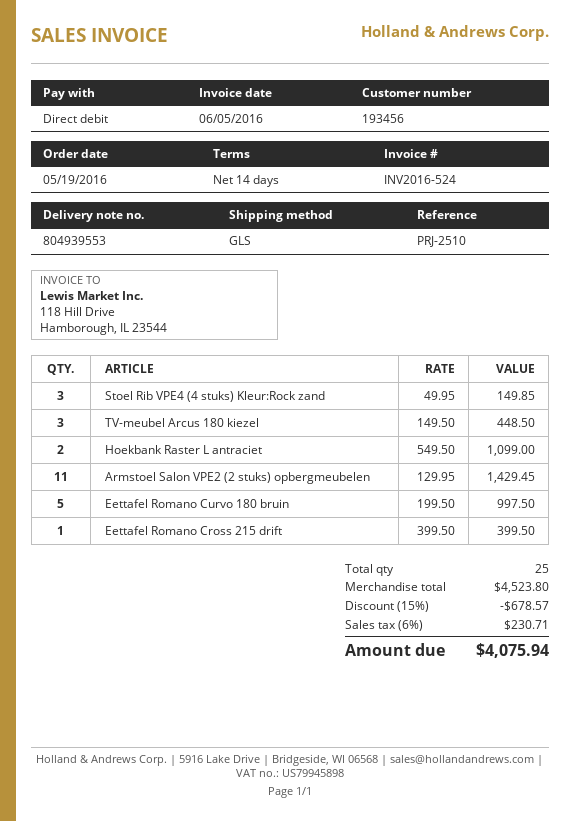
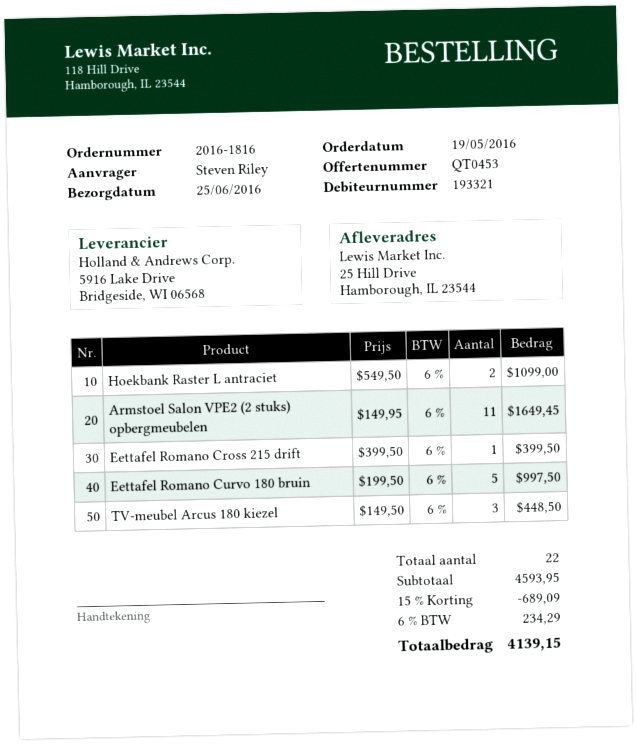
customer number: 193456 -> 193321
Stoel Rib VPE4 (4 stuks) Kleur:Rock zand: 3 x 49.95 = 149.85 -> none
Armstoel Salon VPE2 (2 stuks) opbergmeubelen: 11 x 129.95 = 1429.45 -> 11 x 149.95 = 1649.45
total quantity: 25 -> 22
subtotal: 4523.80 -> 4593.95
discount: 15% = 678.57 -> 15% = 689.09
tax: 6% = 230.71 -> 6% = 234.29
total: 4075.94 -> 4139.15

